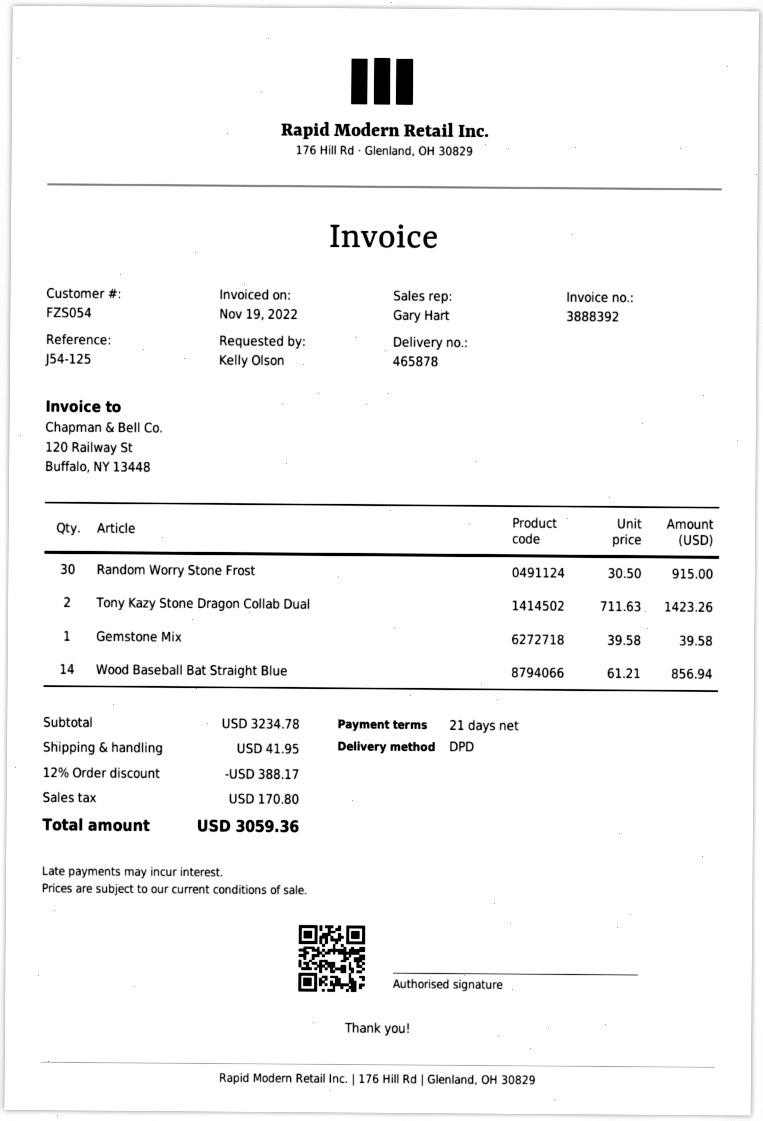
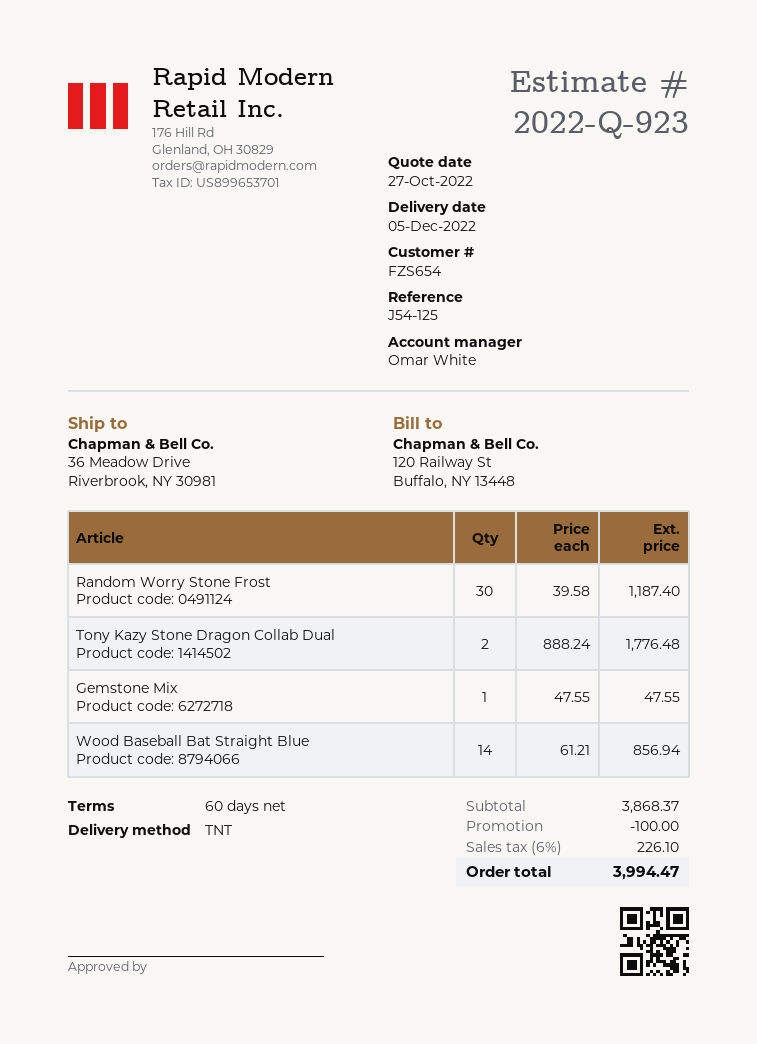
payment terms: 21 days -> 60 days
customer number: FZS054 -> FZS654
sales rep: Gary Hart -> Omar White
shipping method: DPD -> TNT
Random Worry Stone Frost: 30 x 30.50 = 915.00 -> 30 x 39.58 = 1187.40
Tony Kazy Stone Dragon Collab Dual: 2 x 711.63 = 1423.26 -> 2 x 888.24 = 1776.48
Gemstone Mix: 1 x 39.58 = 39.58 -> 1 x 47.55 = 47.55
subtotal: 3234.78 -> 3868.37
discount: 388.17 -> 100.00
shipping: 41.95 -> none
tax: 170.80 -> 226.10
total: 3059.36 -> 3994.47

